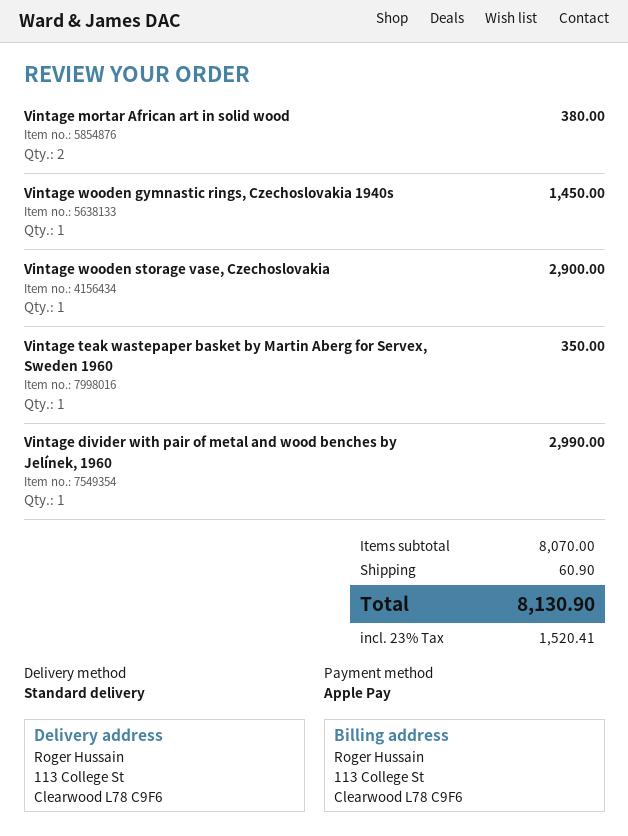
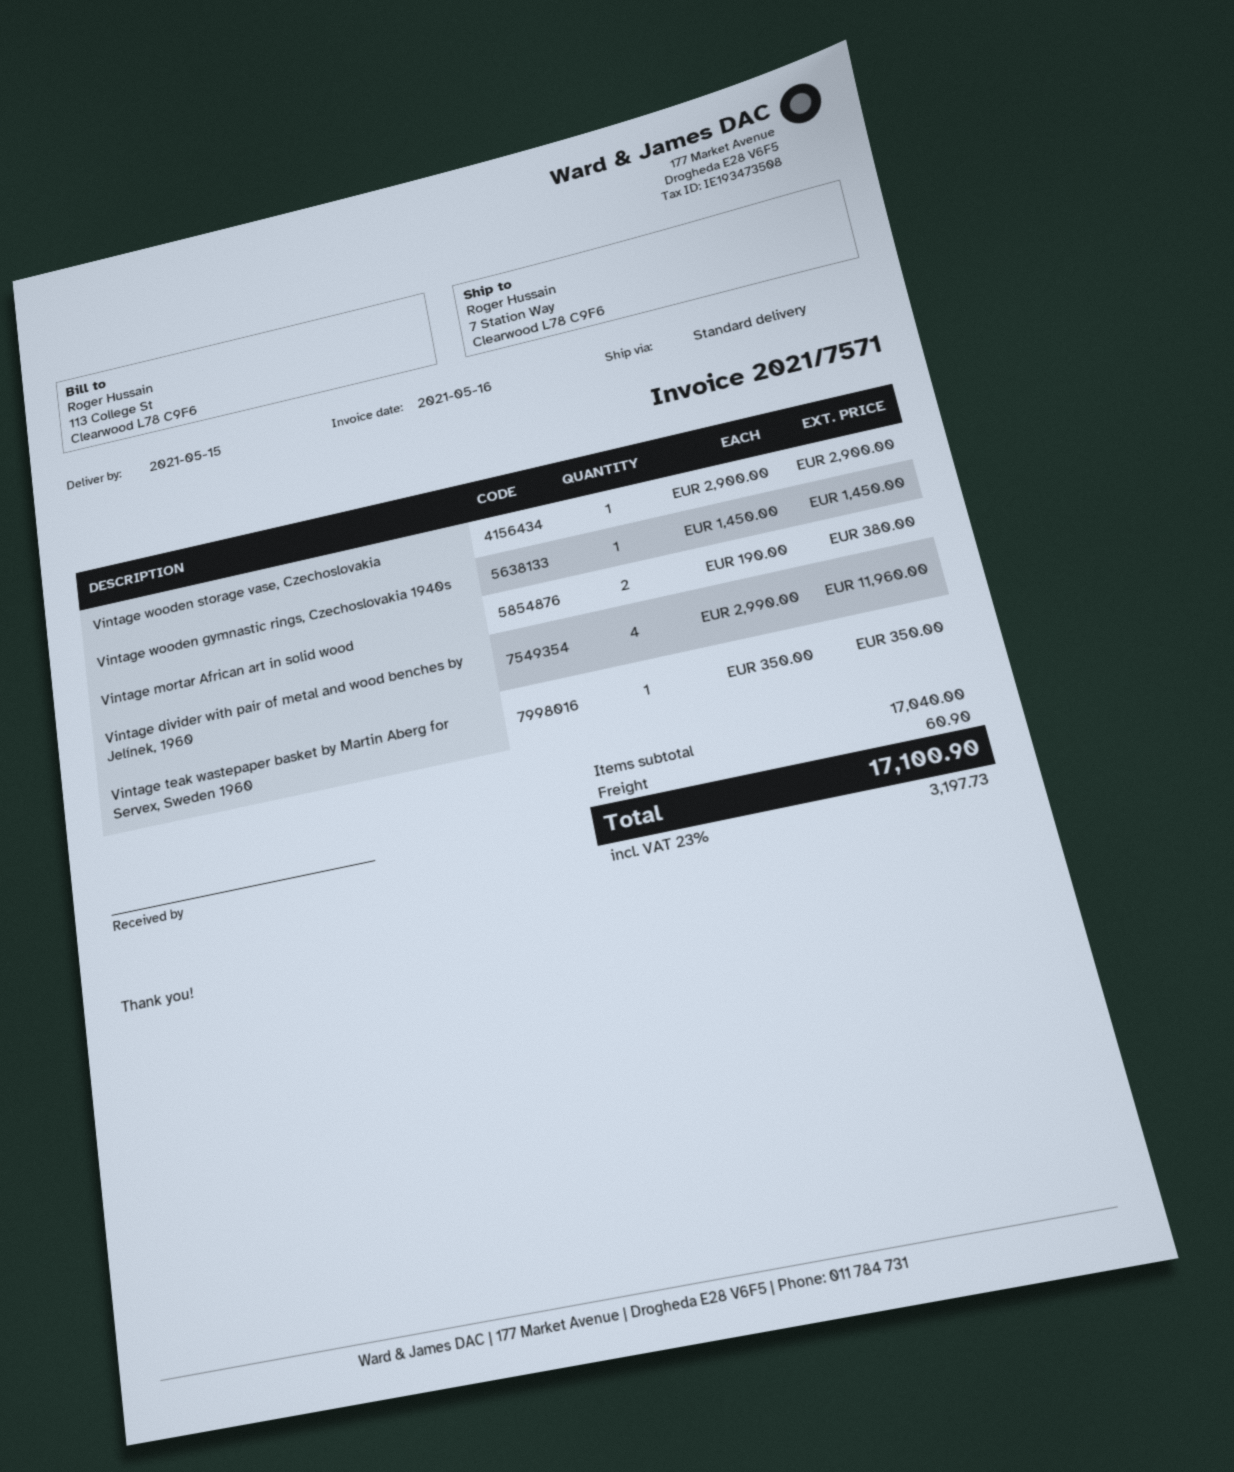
ship to: 113 College St, Clearwood L78 C9F6 -> 7 Station Way, Clearwood L78 C9F6
Vintage divider with pair of metal and wood benches by Jelínek, 1960: 1 for 2990.00 -> 4 for 11960.00
subtotal: 8070.00 -> 17040.00
tax: 23% = 1520.41 -> 23% = 3197.73
total: 8130.90 -> 17100.90

